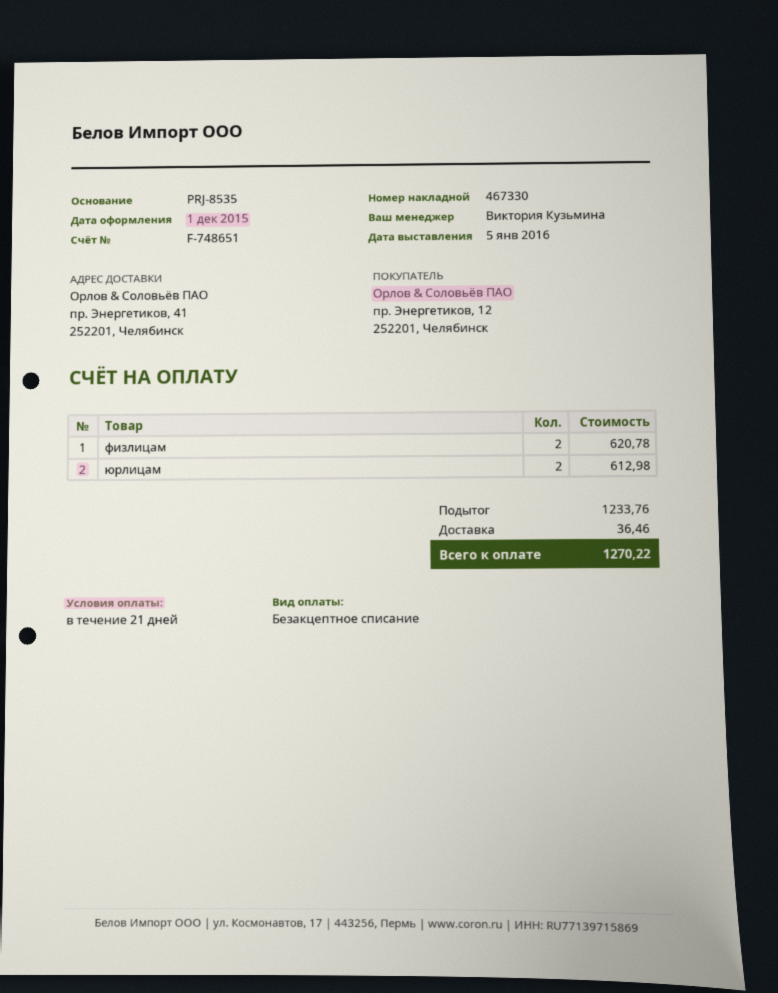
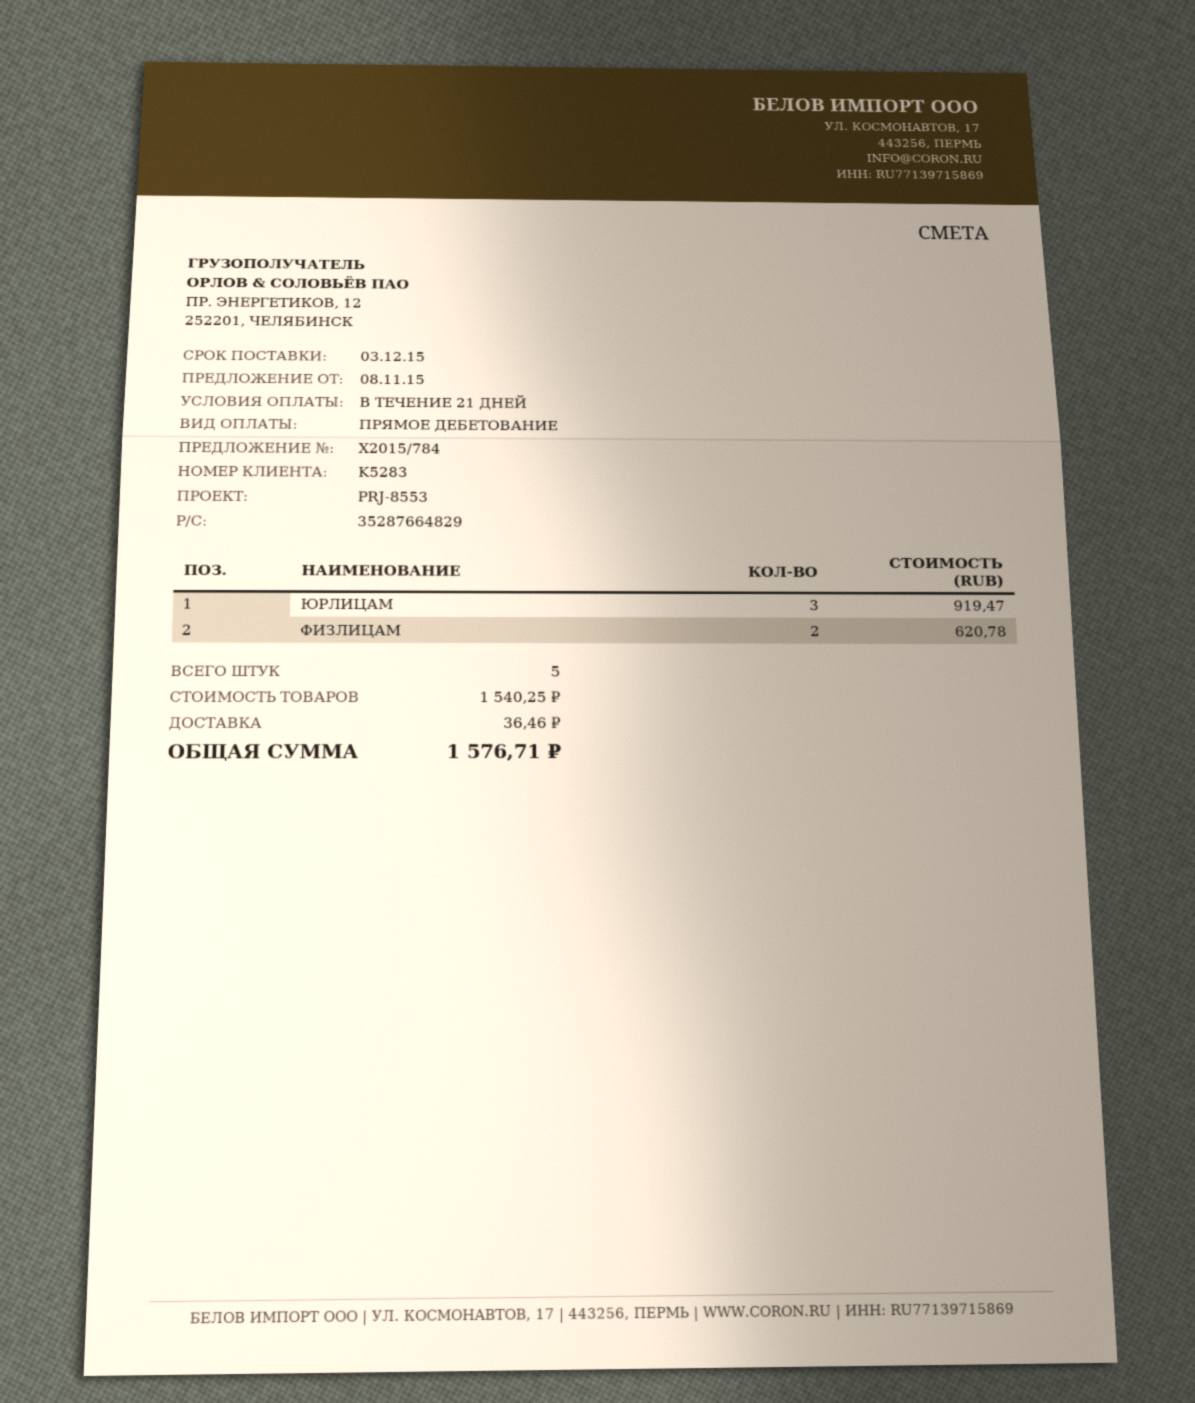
reference: PRJ-8535 -> PRJ-8553
ship to: пр. Энергетиков, 41, 252201, Челябинск -> ПР. ЭНЕРГЕТИКОВ, 12, 252201, ЧЕЛЯБИНСК
юрлицам: 2 for 612.98 -> 3 for 919.47
subtotal: 1233.76 -> 1540.25
total: 1270.22 -> 1576.71

